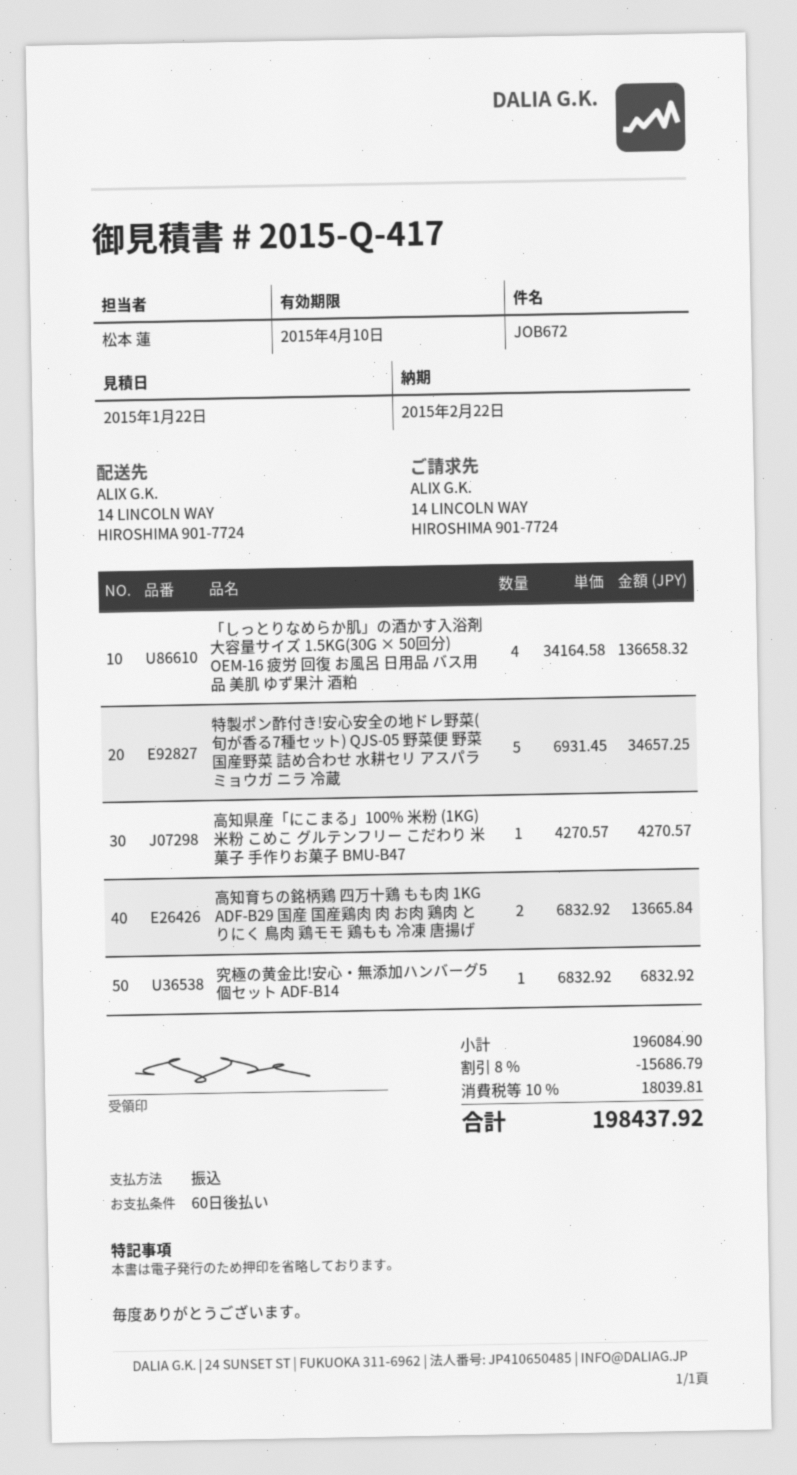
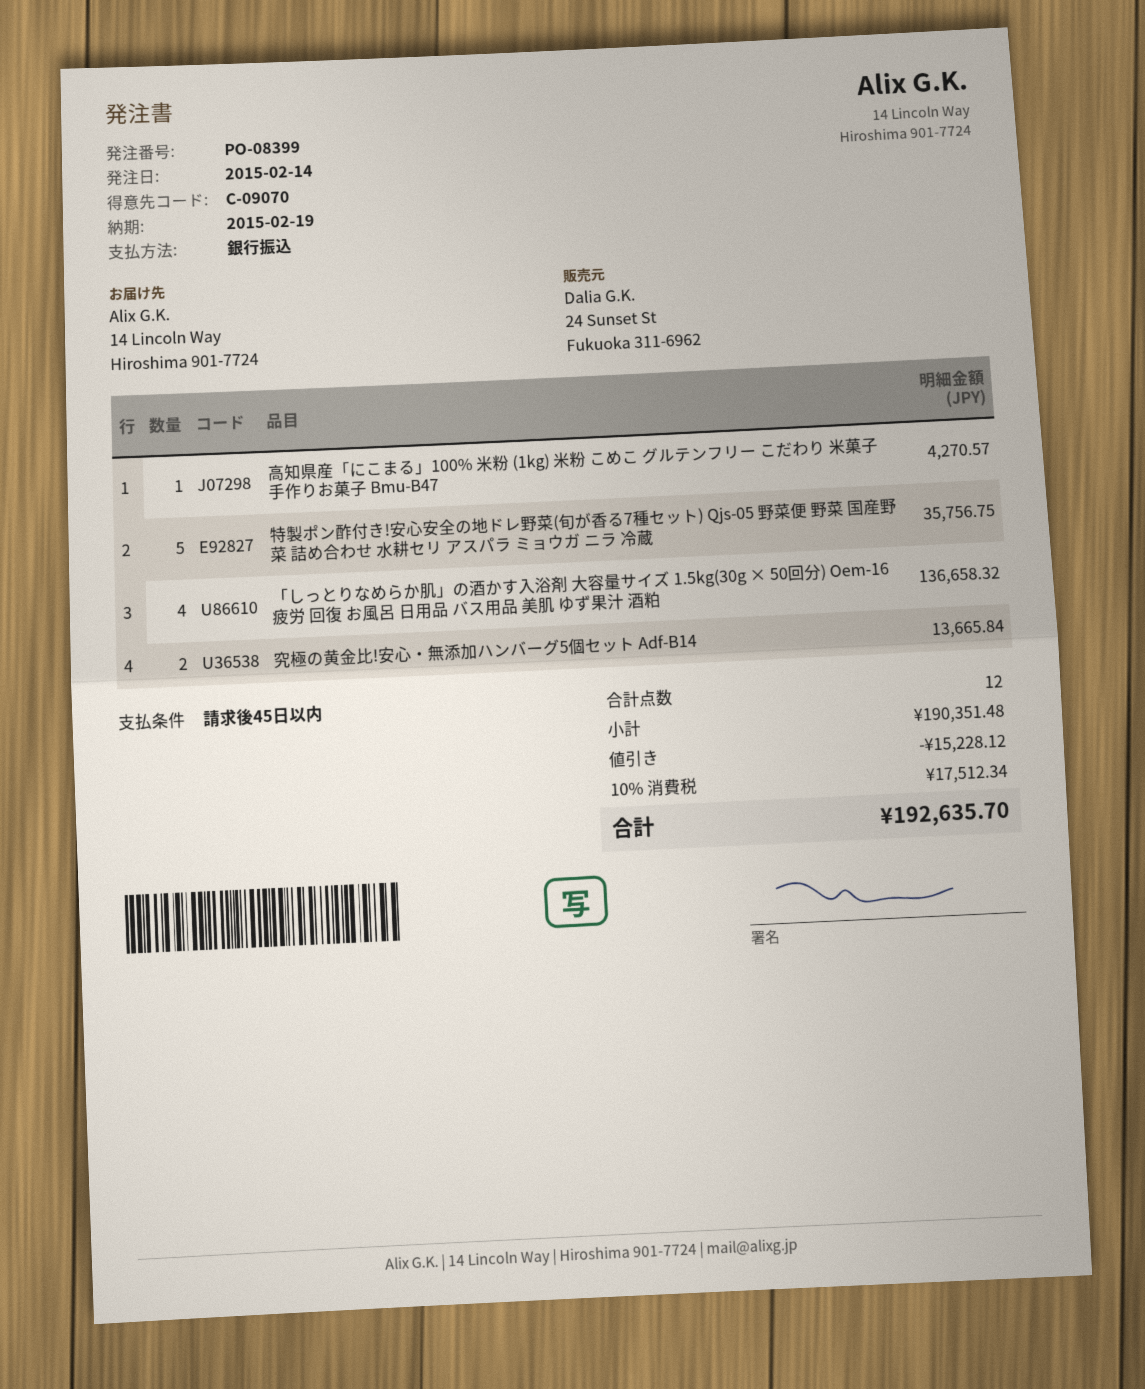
delivery date: 2015-02-22 -> 2015-02-19
payment terms: 60 days -> 45 days
特製ポン酢付き!安心安全の地ドレ野菜(旬が香る7種セット) QJS-05 野菜便 野菜 国産野菜 詰め合わせ 水耕セリ アスパラ ミョウガ ニラ 冷蔵: 5 for 34657.25 -> 5 for 35756.75
高知育ちの銘柄鶏 四万十鶏 もも肉 1KG ADF-B29 国産 国産鶏肉 肉 お肉 鶏肉 とりにく 鳥肉 鶏モモ 鶏もも 冷凍 唐揚げ: 2 for 13665.84 -> none
究極の黄金比!安心・無添加ハンバーグ5個セット ADF-B14: 1 for 6832.92 -> 2 for 13665.84
subtotal: 196084.90 -> 190351.48
discount: 15686.79 -> 15228.12
tax: 10% = 18039.81 -> 10% = 17512.34
total: 198437.92 -> 192635.70

